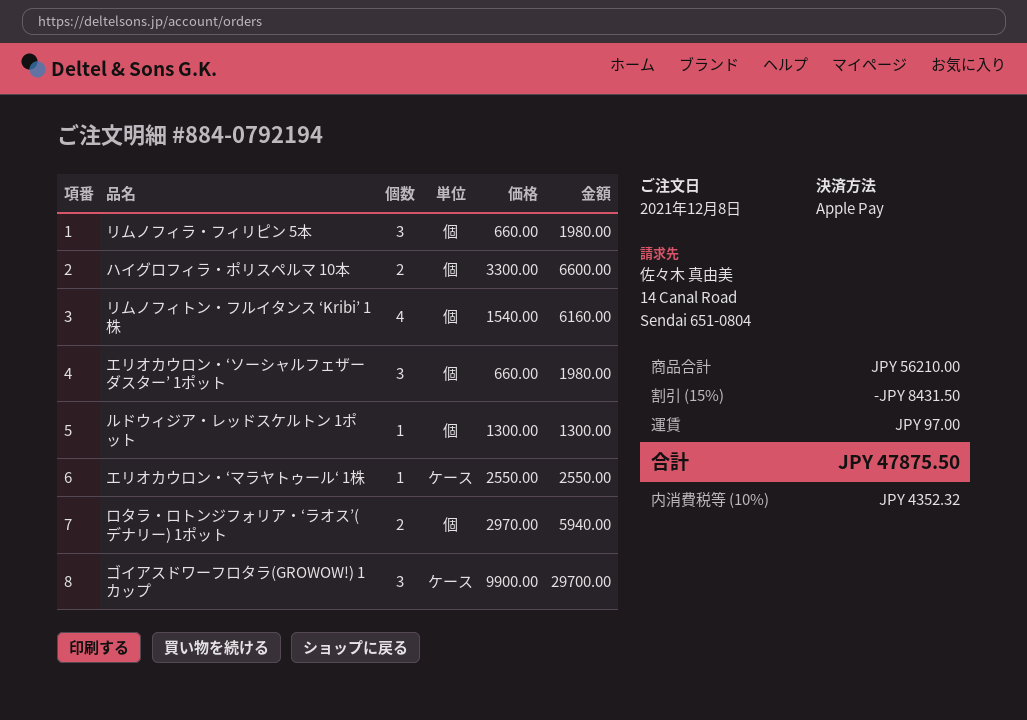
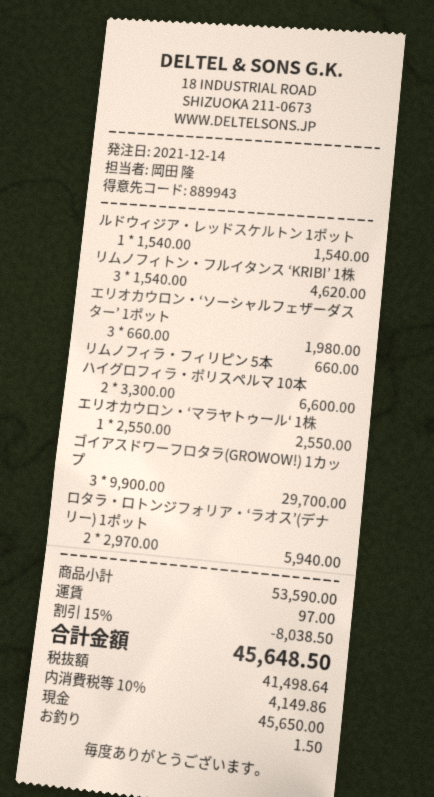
order date: 2021-12-08 -> 2021-12-14
payment method: Apple Pay -> cash
リムノフィラ・フィリピン 5本: 3 x 660.00 = 1980.00 -> 1 x 660.00 = 660.00
リムノフィトン・フルイタンス ‘Kribi’ 1株: 4 x 1540.00 = 6160.00 -> 3 x 1540.00 = 4620.00
ルドウィジア・レッドスケルトン 1ポット: 1 x 1300.00 = 1300.00 -> 1 x 1540.00 = 1540.00
subtotal: 56210.00 -> 53590.00
discount: 15% = 8431.50 -> 15% = 8038.50
tax: 10% = 4352.32 -> 10% = 4149.86
total: 47875.50 -> 45648.50

